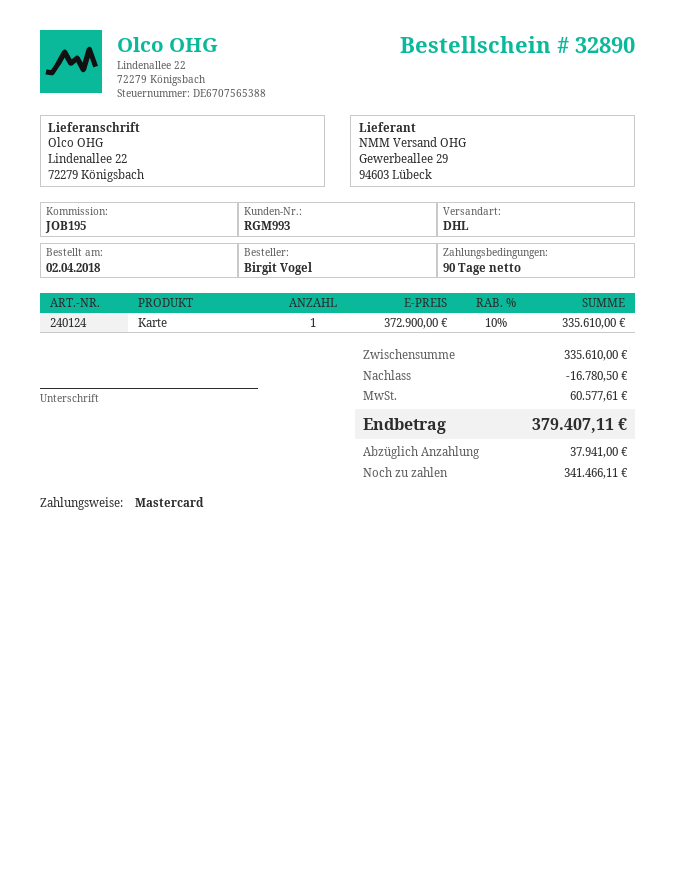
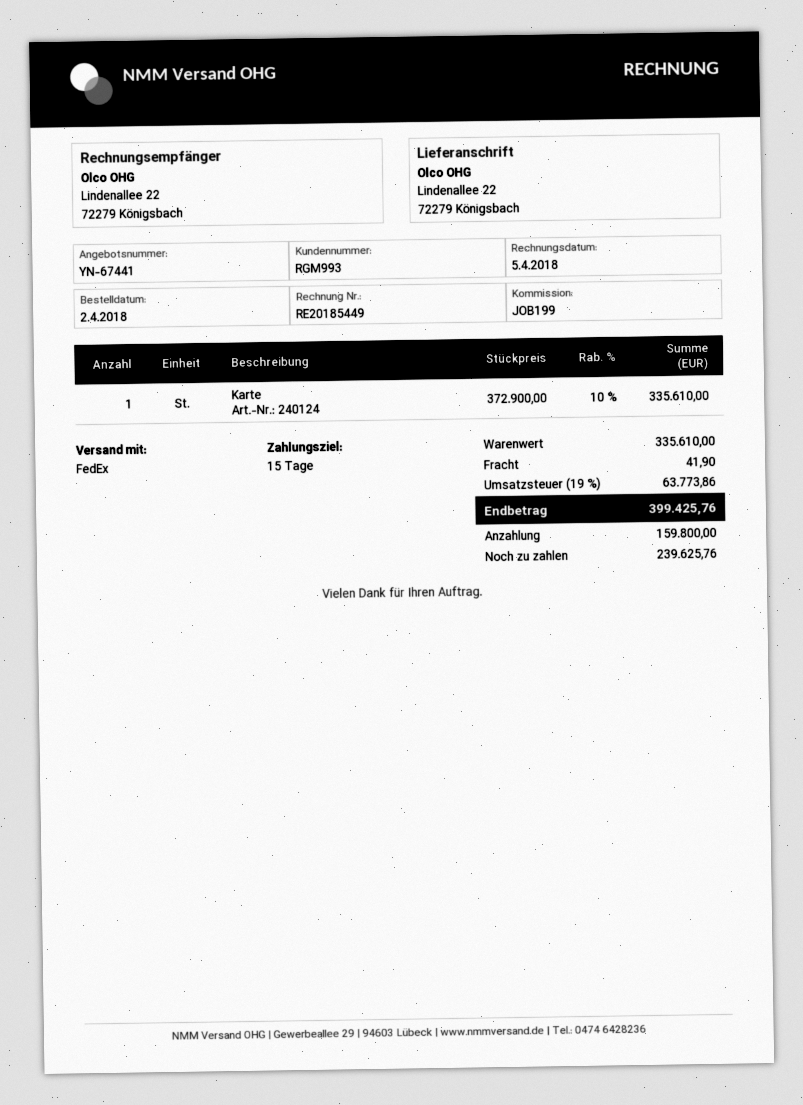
payment terms: 90 days -> 15 days
reference: JOB195 -> JOB199
shipping method: DHL -> FedEx
discount: 16780.50 -> none
shipping: none -> 41.90
tax: 60577.61 -> 63773.86
total: 379407.11 -> 399425.76
deposit: 37941.00 -> 159800.00
balance: 341466.11 -> 239625.76

